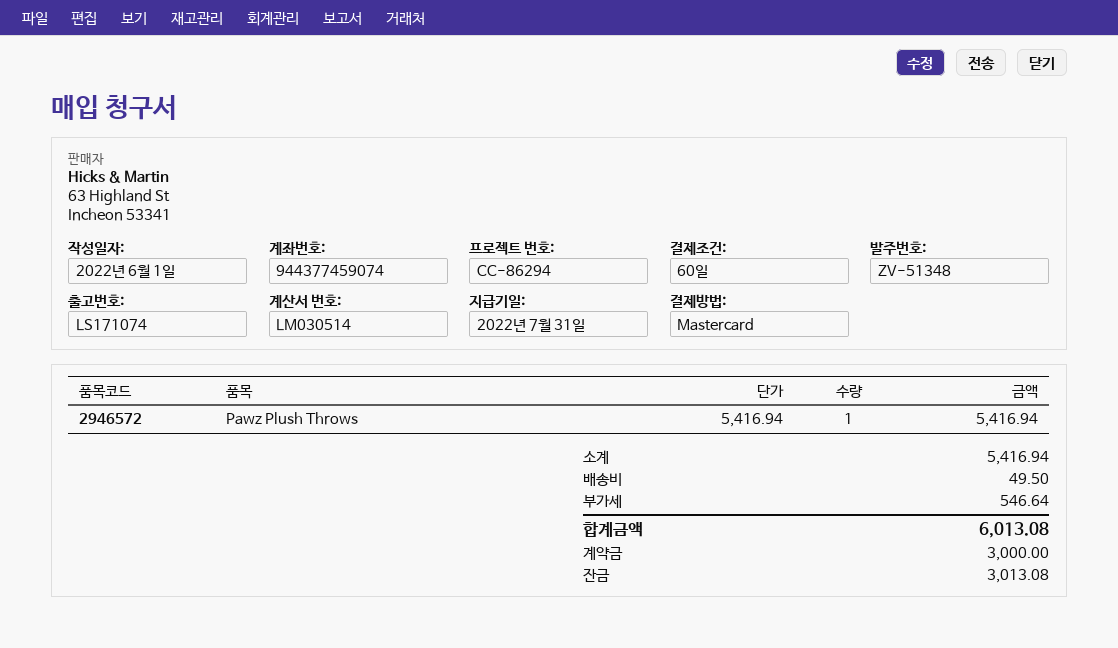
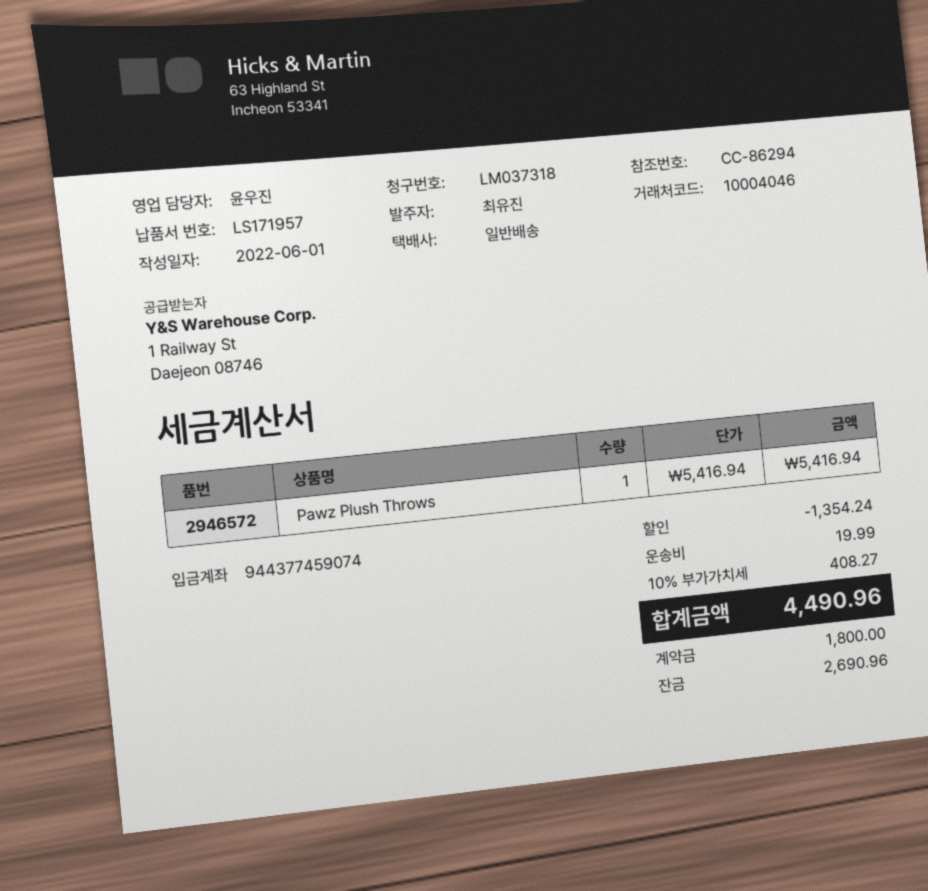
delivery note number: LS171074 -> LS171957
invoice number: LM030514 -> LM037318
discount: none -> 1354.24
shipping: 49.50 -> 19.99
tax: 546.64 -> 408.27
total: 6013.08 -> 4490.96
deposit: 3000.00 -> 1800.00
balance: 3013.08 -> 2690.96

